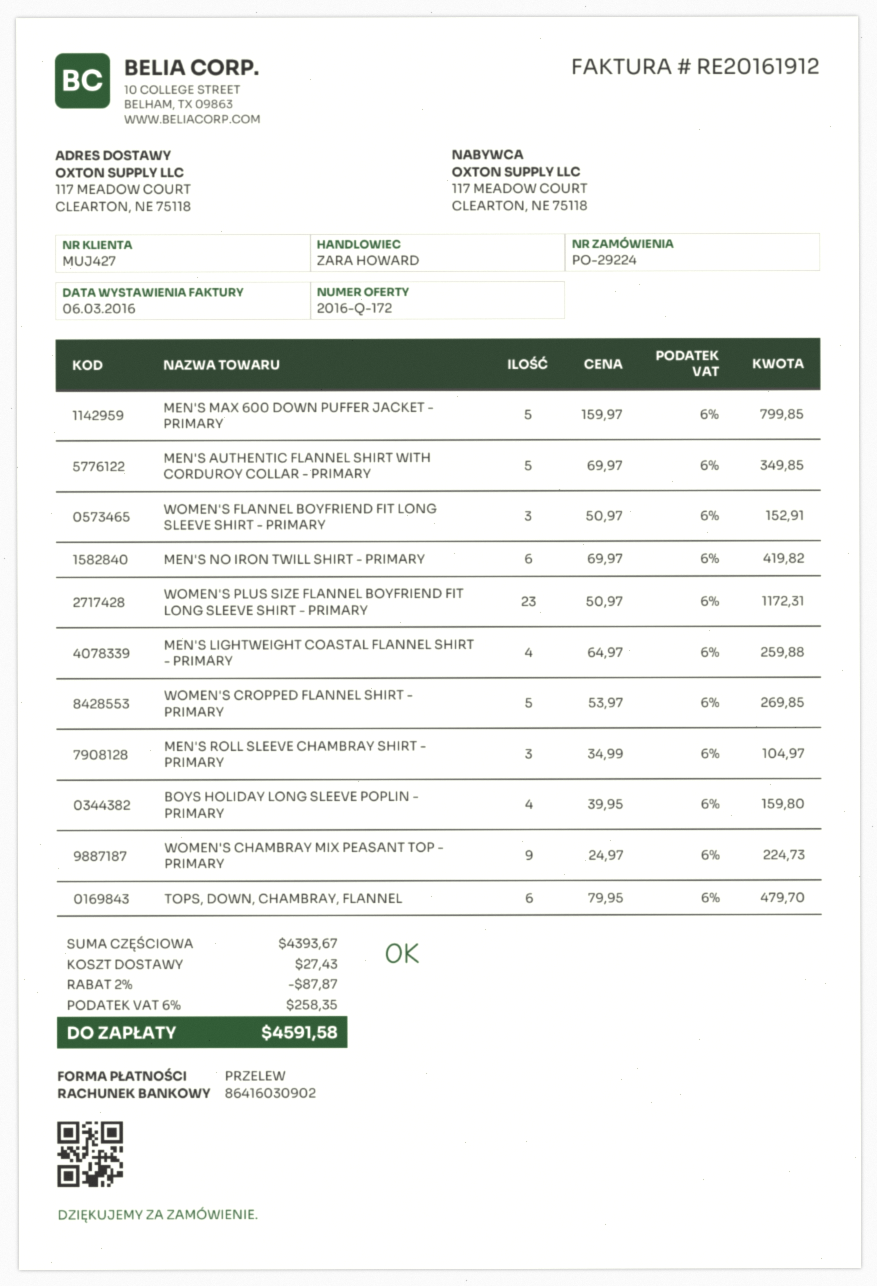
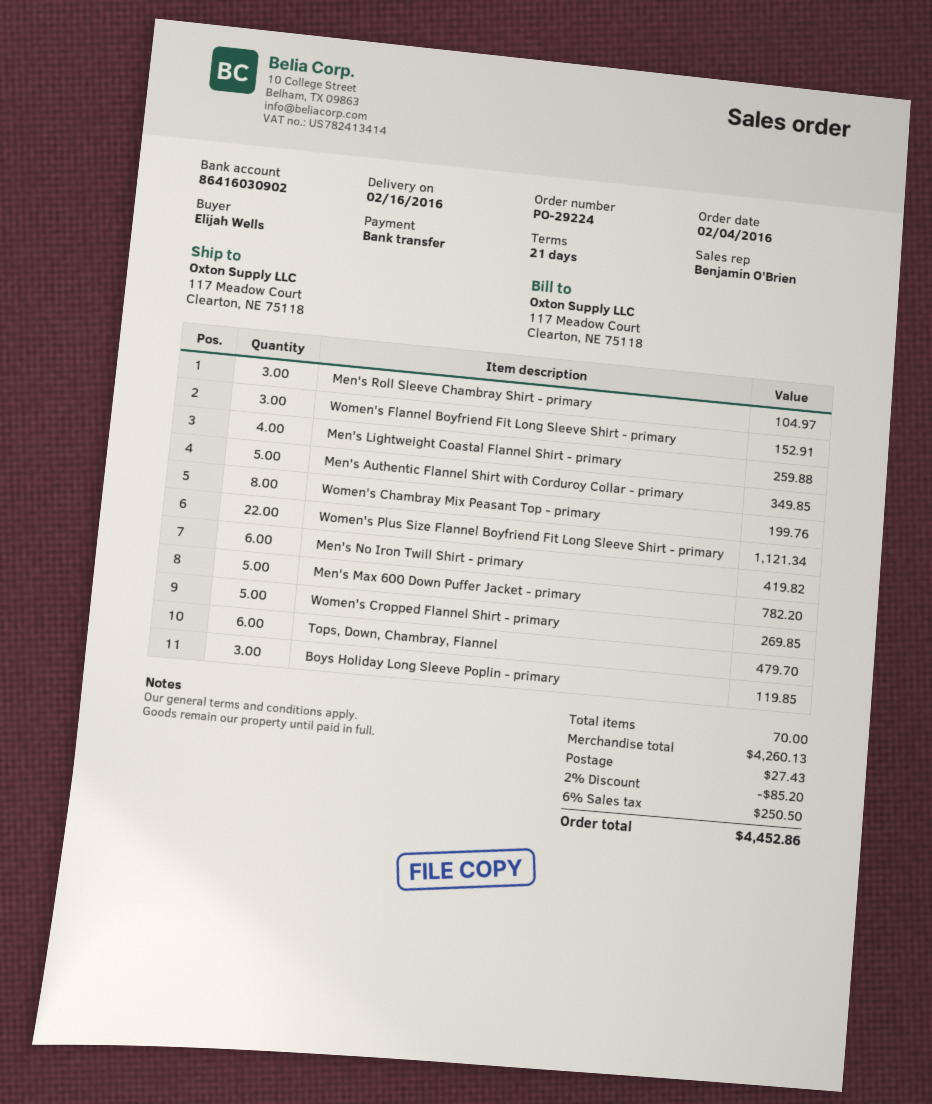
sales rep: ZARA HOWARD -> Benjamin O'Brien
MEN'S MAX 600 DOWN PUFFER JACKET - PRIMARY: 5 for 799.85 -> 5 for 782.20
WOMEN'S PLUS SIZE FLANNEL BOYFRIEND FIT LONG SLEEVE SHIRT - PRIMARY: 23 for 1172.31 -> 22 for 1121.34
BOYS HOLIDAY LONG SLEEVE POPLIN - PRIMARY: 4 for 159.80 -> 3 for 119.85
WOMEN'S CHAMBRAY MIX PEASANT TOP - PRIMARY: 9 for 224.73 -> 8 for 199.76
subtotal: 4393.67 -> 4260.13
discount: 2% = 87.87 -> 2% = 85.20
tax: 6% = 258.35 -> 6% = 250.50
total: 4591.58 -> 4452.86

